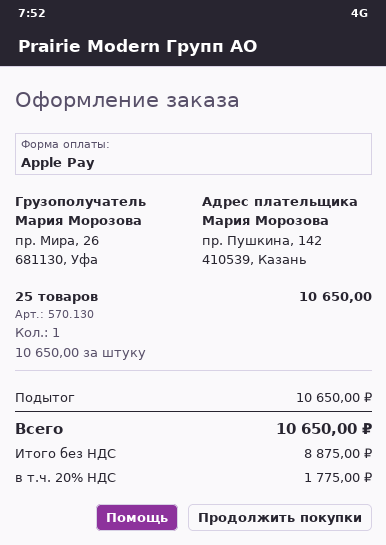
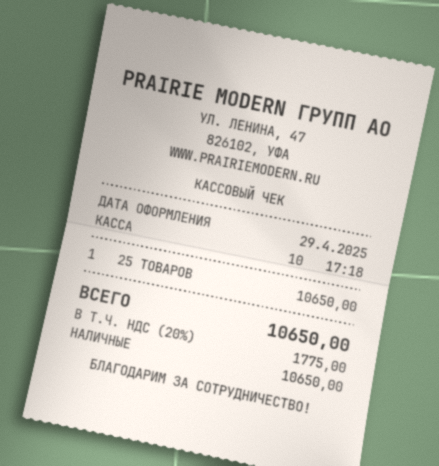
payment method: Apple Pay -> cash

